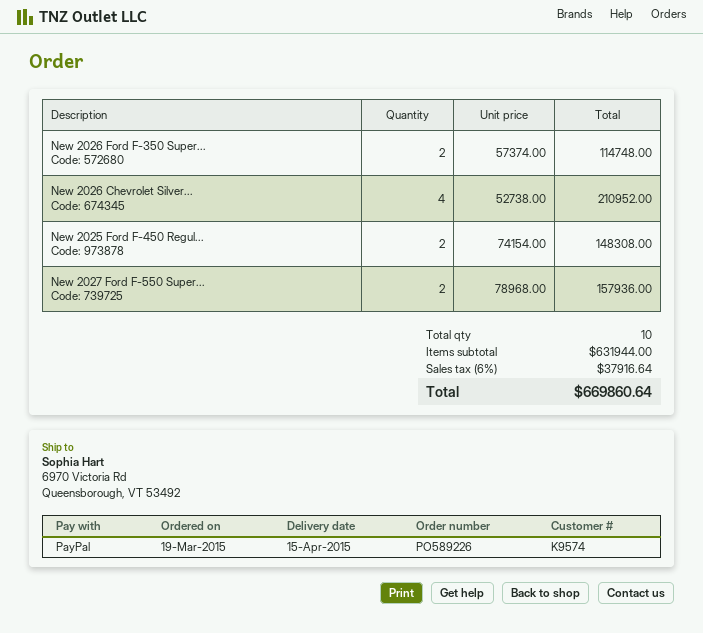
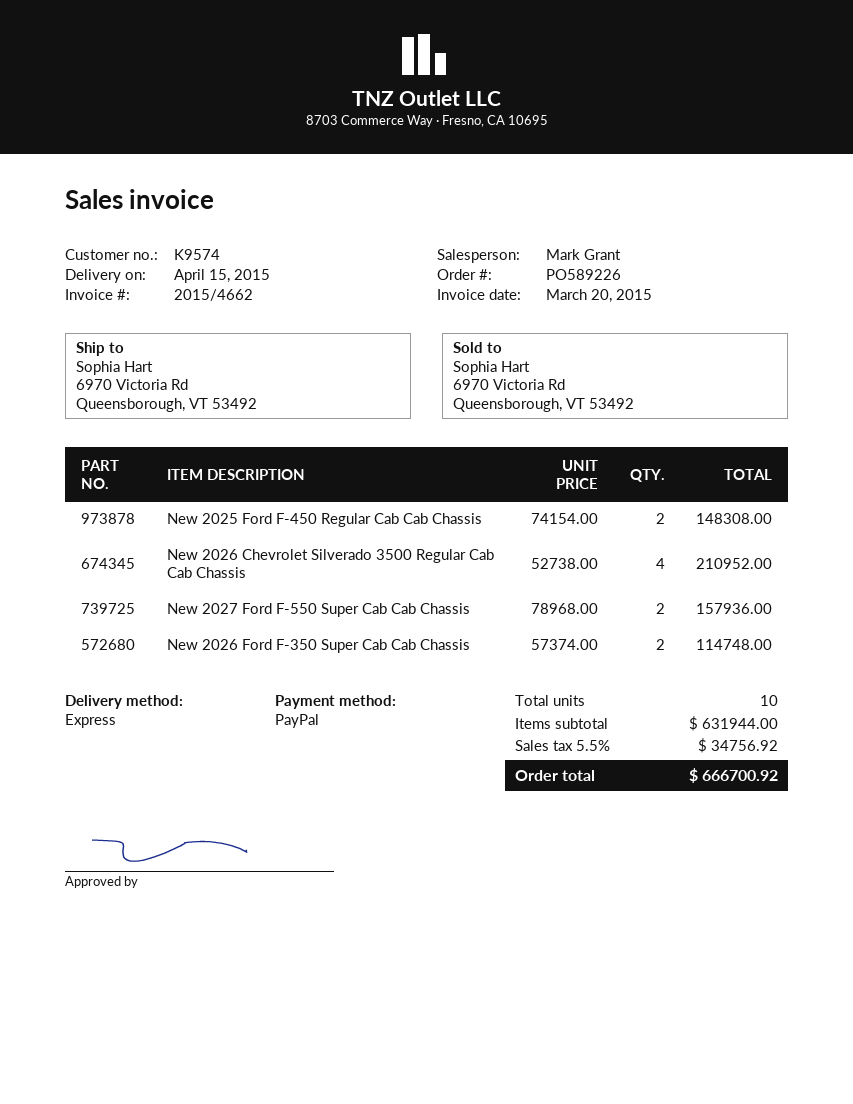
tax: 6% = 37916.64 -> 5.5% = 34756.92
total: 669860.64 -> 666700.92

